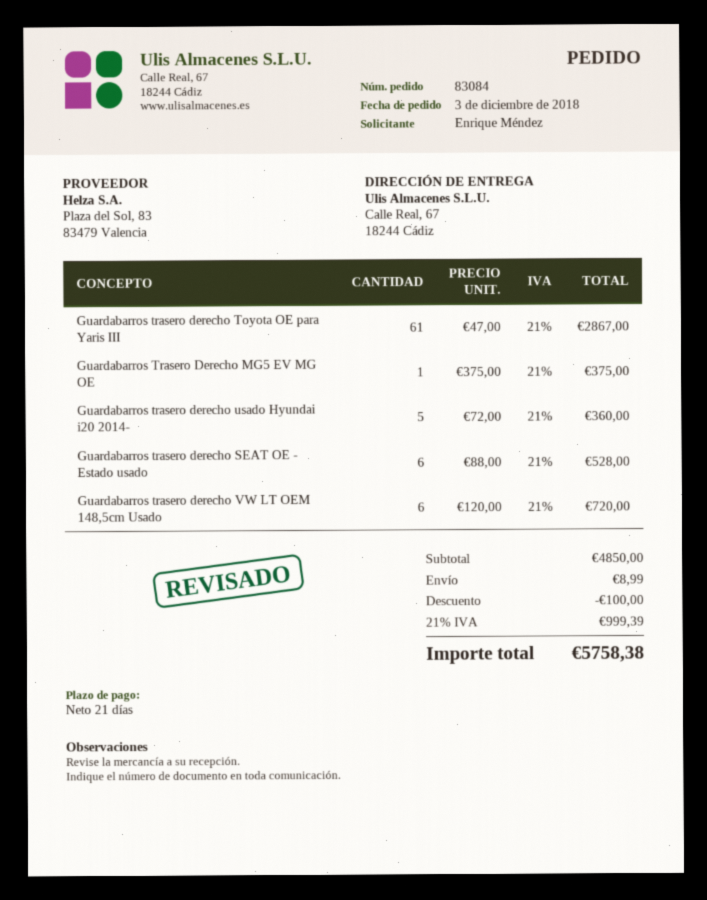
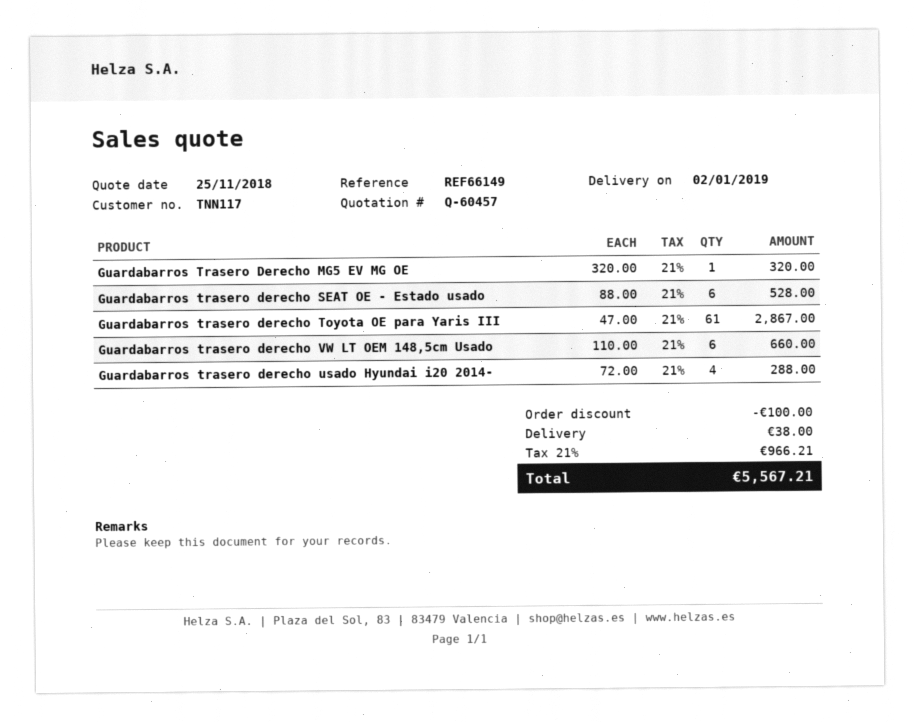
Guardabarros Trasero Derecho MG5 EV MG OE: 1 x 375.00 = 375.00 -> 1 x 320.00 = 320.00
Guardabarros trasero derecho usado Hyundai i20 2014-: 5 x 72.00 = 360.00 -> 4 x 72.00 = 288.00
Guardabarros trasero derecho VW LT OEM 148,5cm Usado: 6 x 120.00 = 720.00 -> 6 x 110.00 = 660.00
shipping: 8.99 -> 38.00
tax: 21% = 999.39 -> 21% = 966.21
total: 5758.38 -> 5567.21

